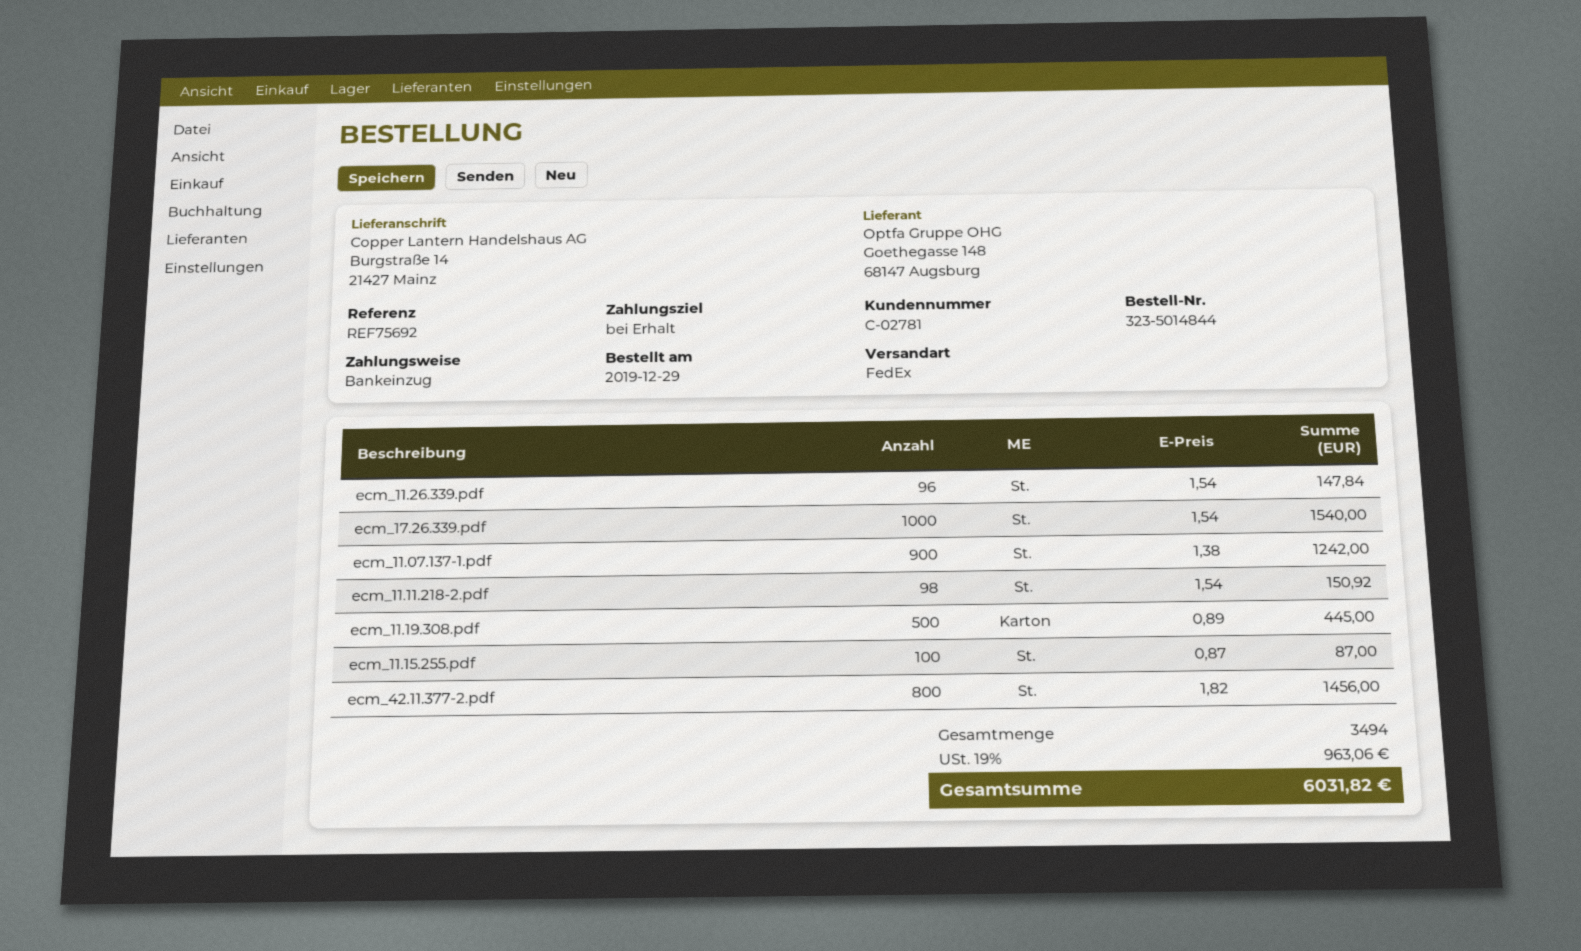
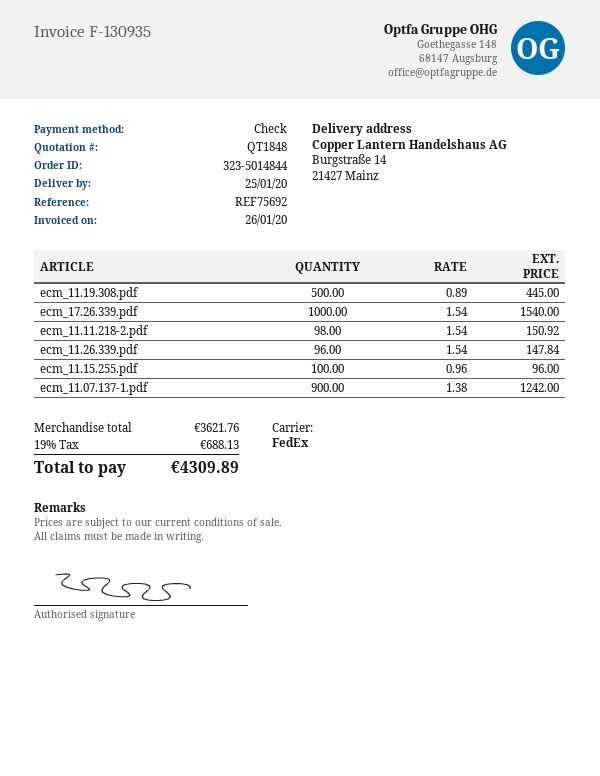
payment method: direct debit -> cheque
ecm_11.15.255.pdf: 100 x 0.87 = 87.00 -> 100 x 0.96 = 96.00
ecm_42.11.377-2.pdf: 800 x 1.82 = 1456.00 -> none
tax: 19% = 963.06 -> 19% = 688.13
total: 6031.82 -> 4309.89

